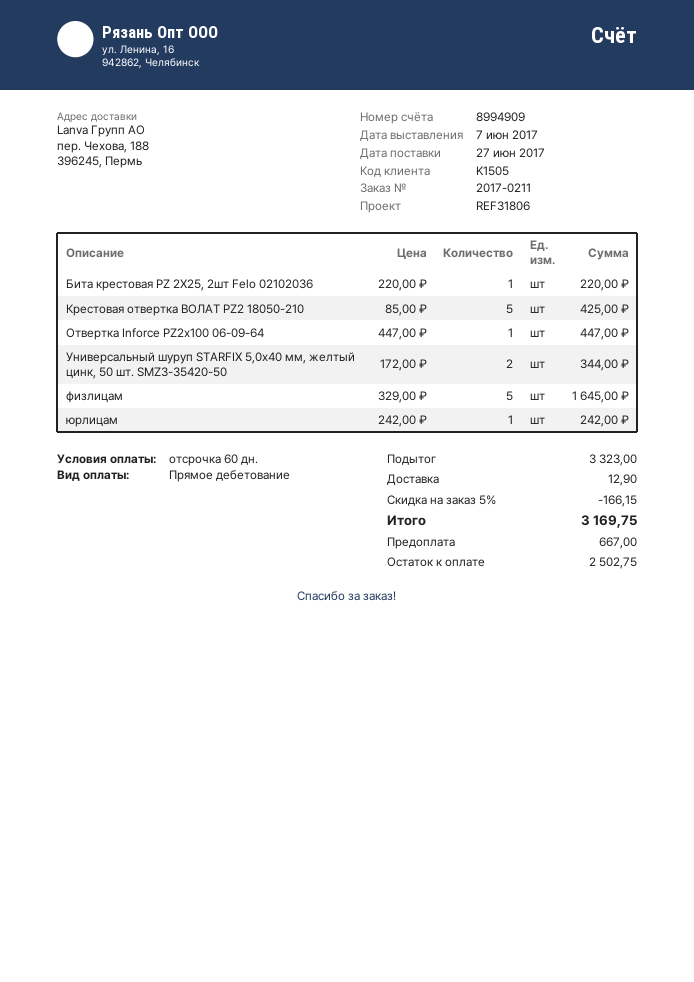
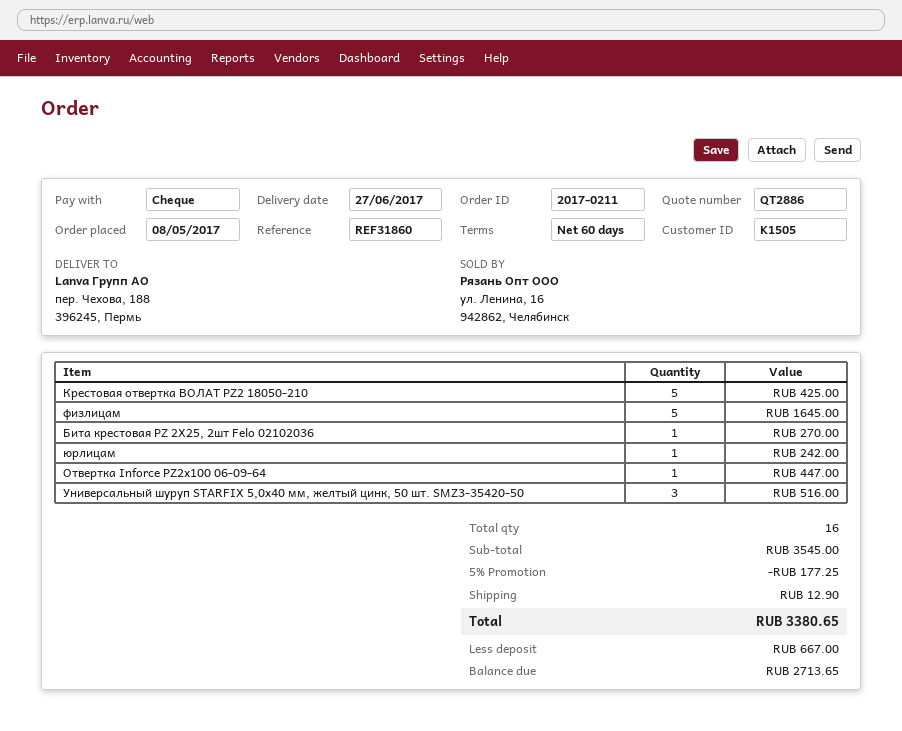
reference: REF31806 -> REF31860
payment method: direct debit -> cheque
Бита крестовая PZ 2X25, 2шт Felo 02102036: 1 for 220.00 -> 1 for 270.00
Универсальный шуруп STARFIX 5,0x40 мм, желтый цинк, 50 шт. SMZ3-35420-50: 2 for 344.00 -> 3 for 516.00
subtotal: 3323.00 -> 3545.00
discount: 5% = 166.15 -> 5% = 177.25
total: 3169.75 -> 3380.65
balance: 2502.75 -> 2713.65

